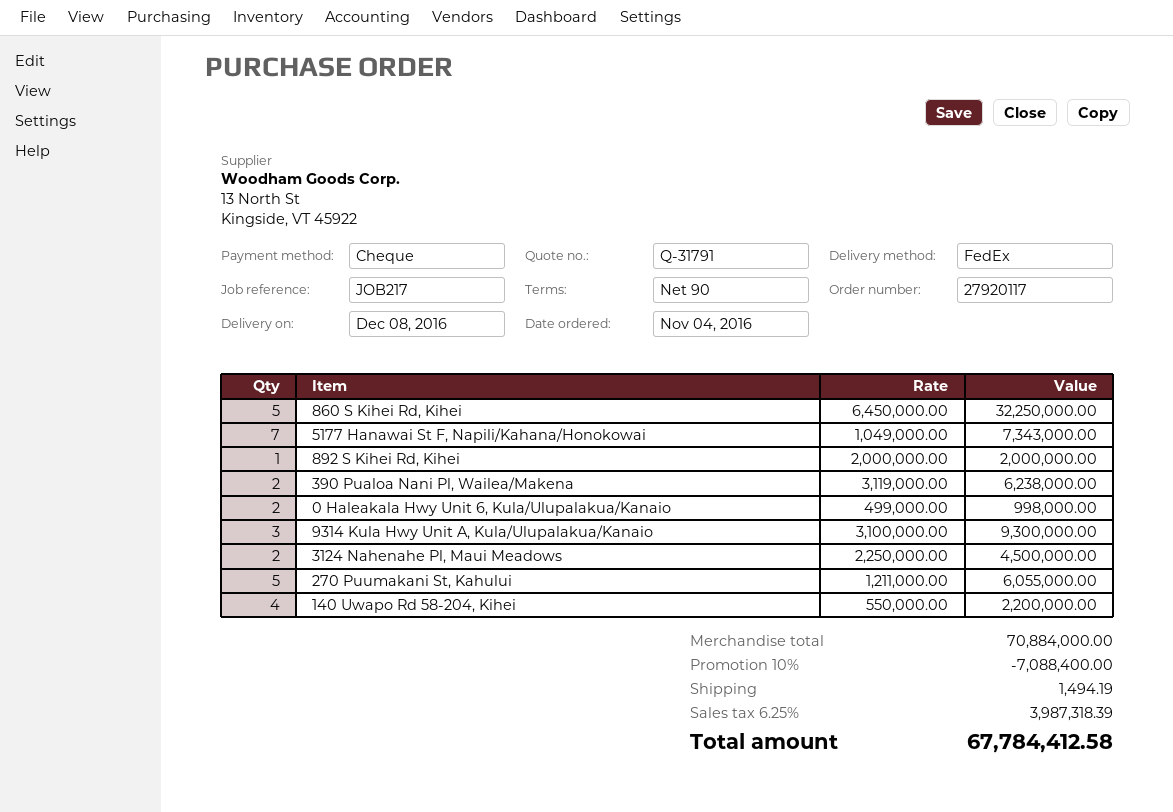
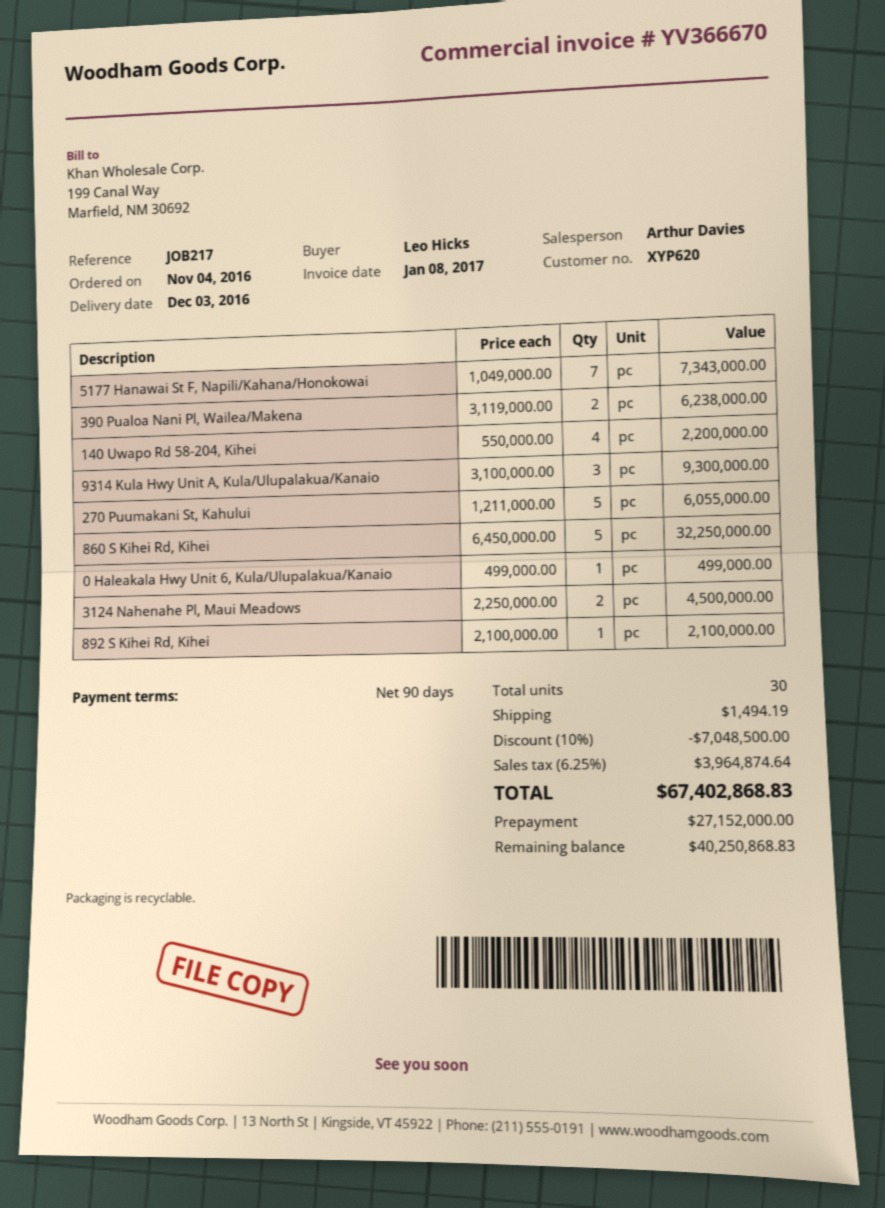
delivery date: 2016-12-08 -> 2016-12-03
892 S Kihei Rd, Kihei: 1 x 2000000.00 = 2000000.00 -> 1 x 2100000.00 = 2100000.00
0 Haleakala Hwy Unit 6, Kula/Ulupalakua/Kanaio: 2 x 499000.00 = 998000.00 -> 1 x 499000.00 = 499000.00
discount: 10% = 7088400.00 -> 10% = 7048500.00
tax: 6.25% = 3987318.39 -> 6.25% = 3964874.64
total: 67784412.58 -> 67402868.83

